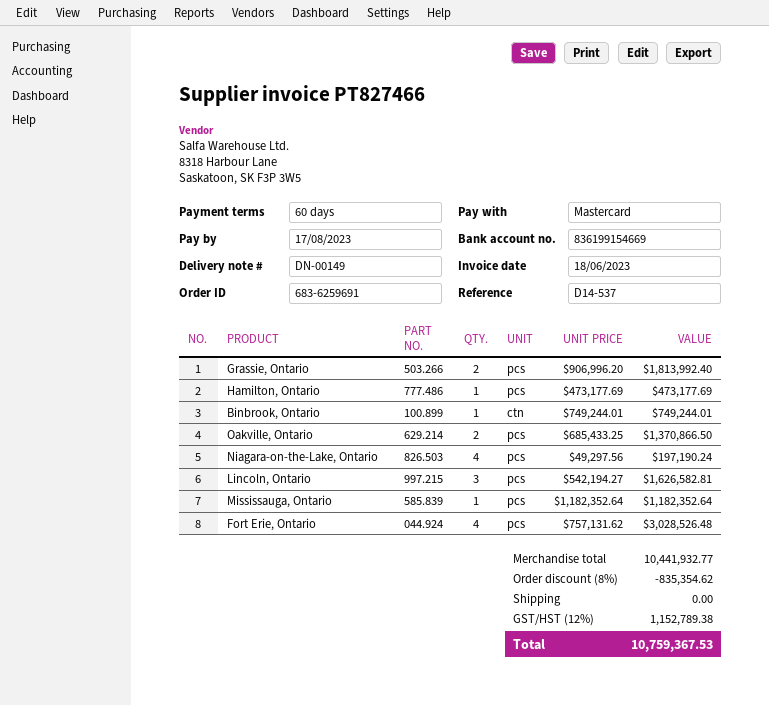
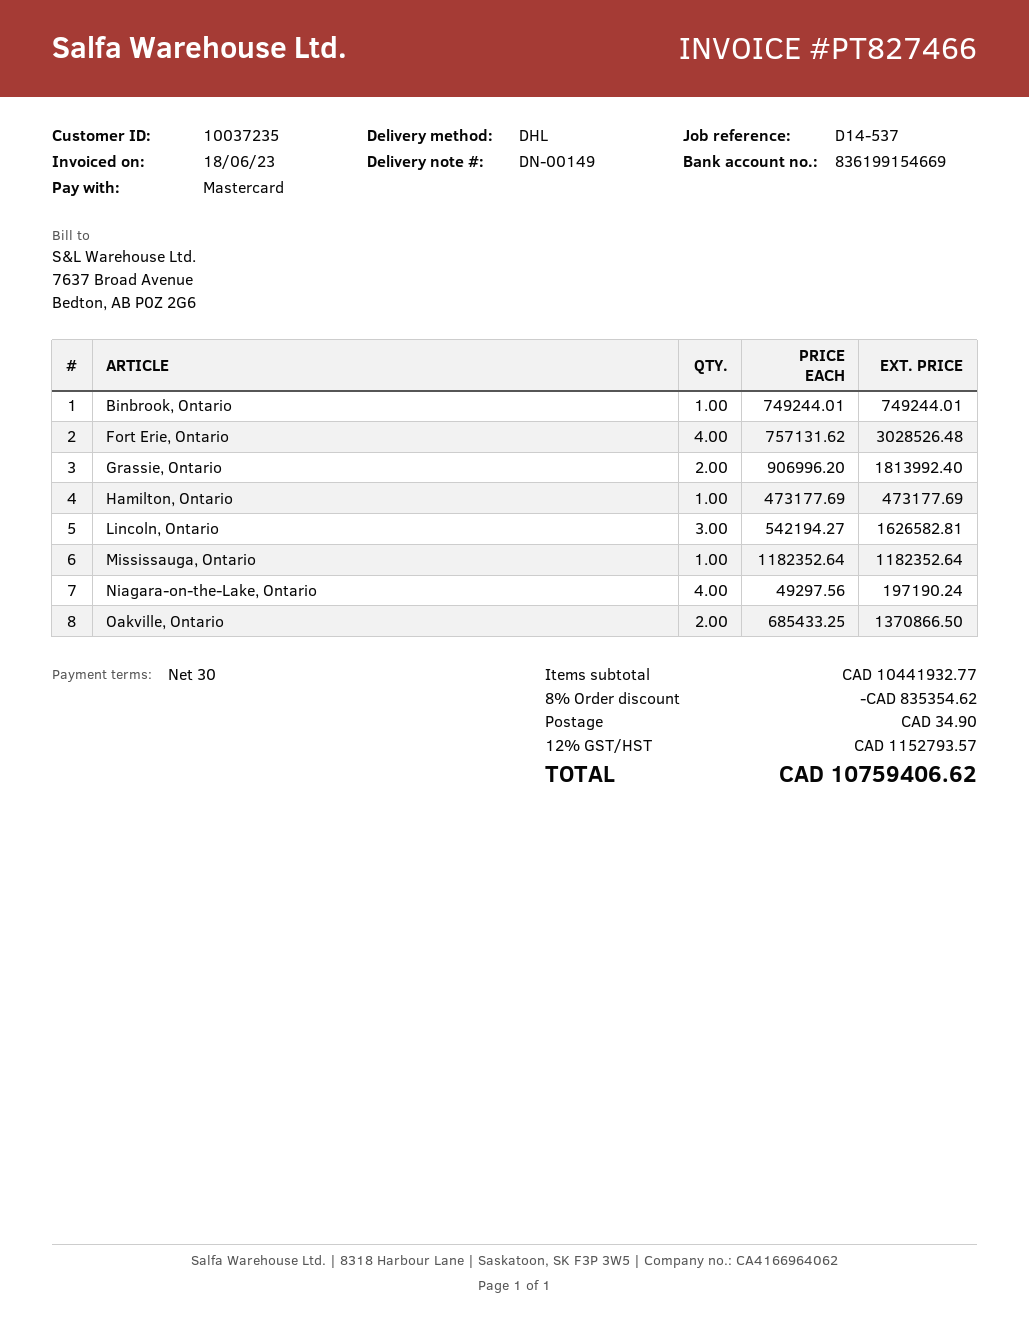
payment terms: 60 days -> 30 days
shipping: 0.00 -> 34.90
tax: 12% = 1152789.38 -> 12% = 1152793.57
total: 10759367.53 -> 10759406.62

